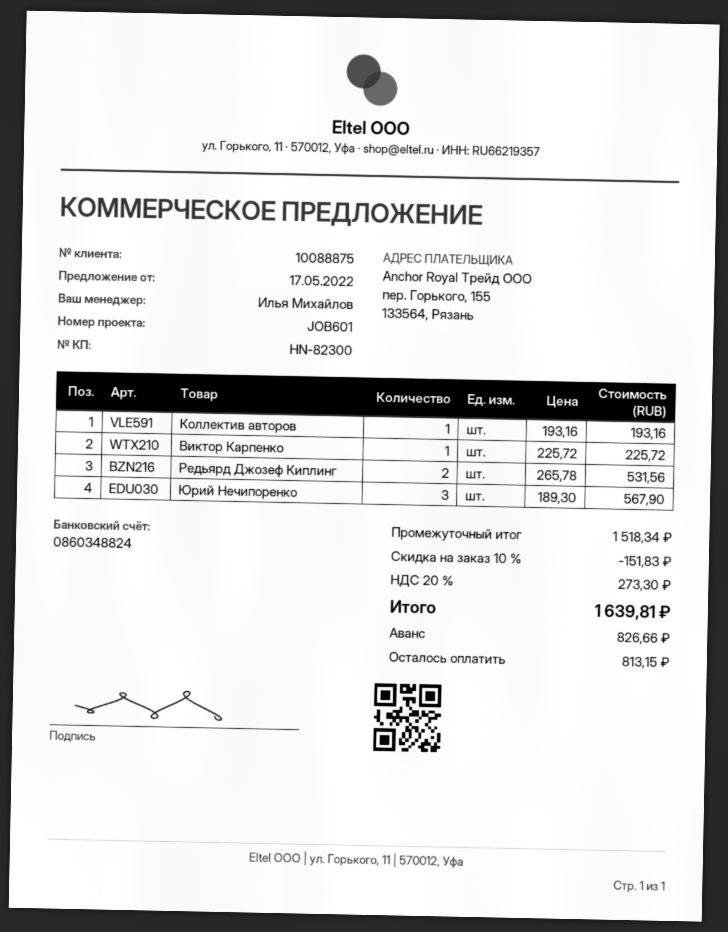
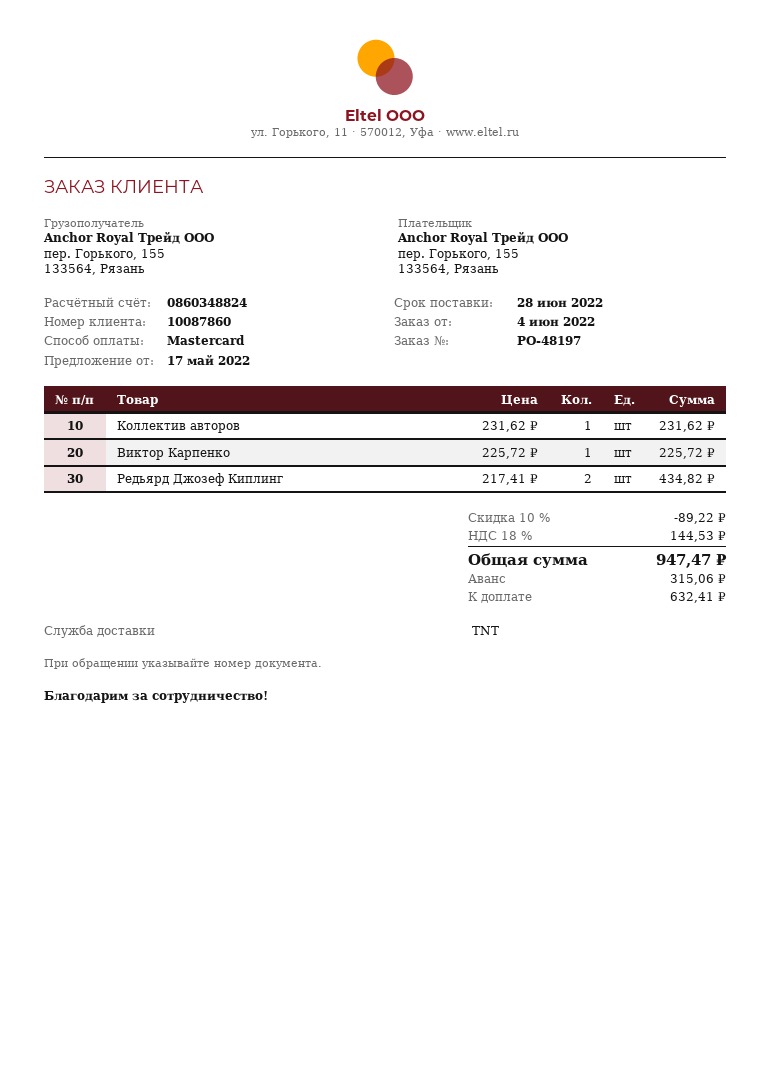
customer number: 10088875 -> 10087860
Коллектив авторов: 1 x 193.16 = 193.16 -> 1 x 231.62 = 231.62
Редьярд Джозеф Киплинг: 2 x 265.78 = 531.56 -> 2 x 217.41 = 434.82
Юрий Нечипоренко: 3 x 189.30 = 567.90 -> none
discount: 10% = 151.83 -> 10% = 89.22
tax: 20% = 273.30 -> 18% = 144.53
total: 1639.81 -> 947.47
deposit: 826.66 -> 315.06
balance: 813.15 -> 632.41

